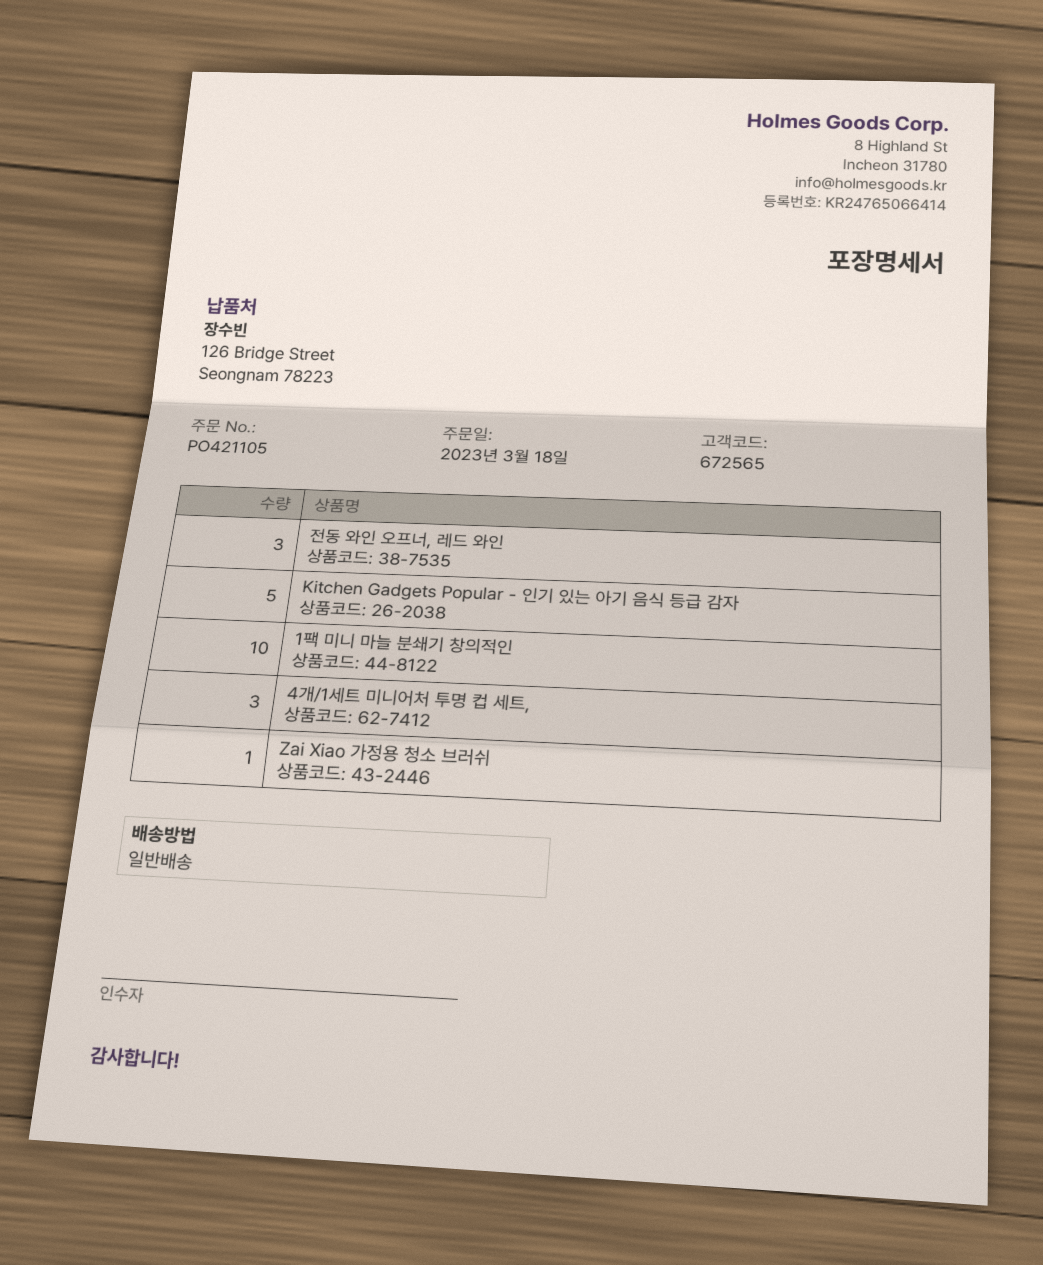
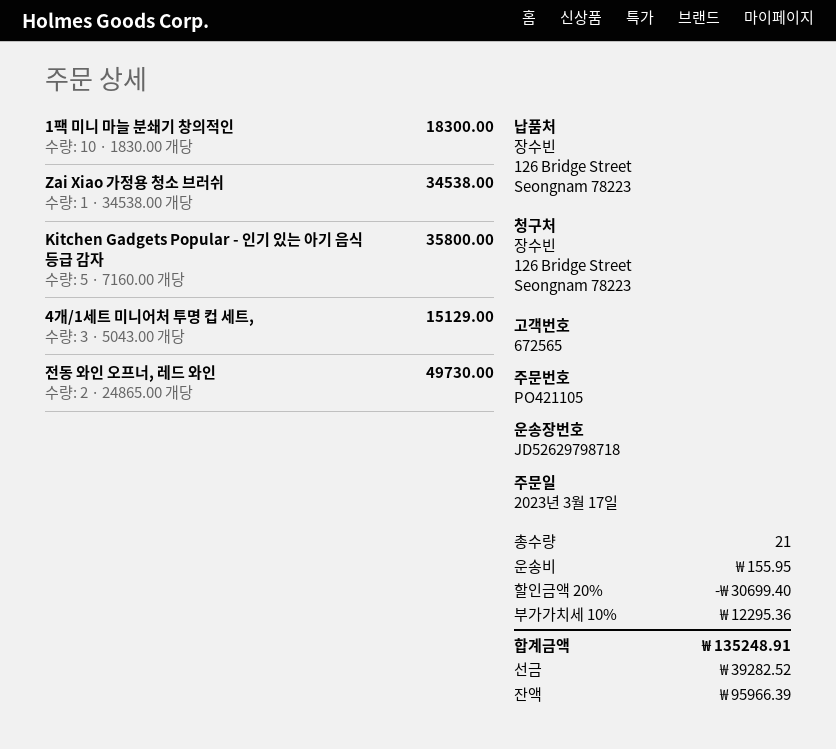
order date: 2023-03-18 -> 2023-03-17
전동 와인 오프너, 레드 와인: 3 -> 2

